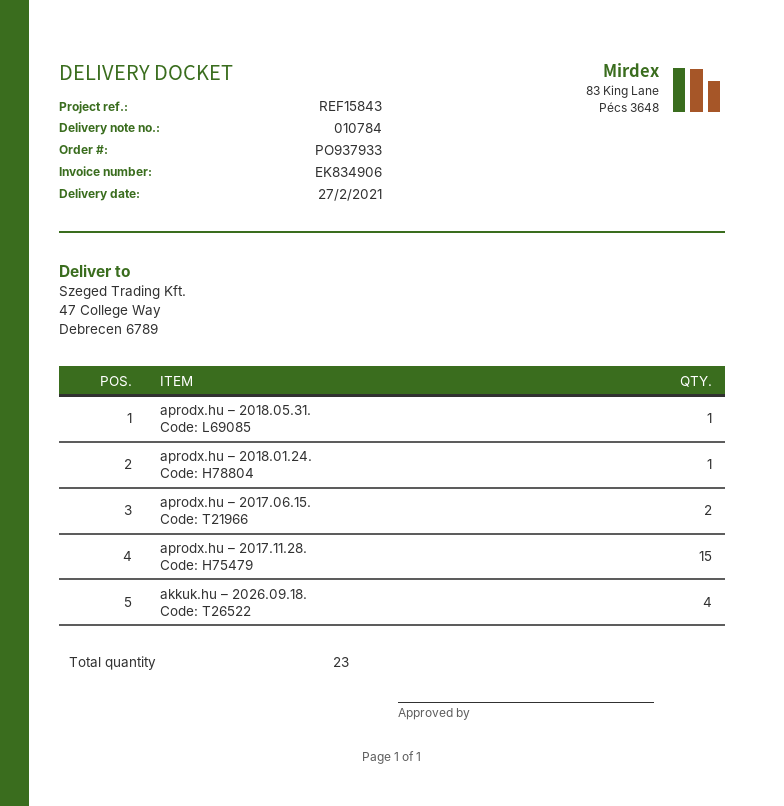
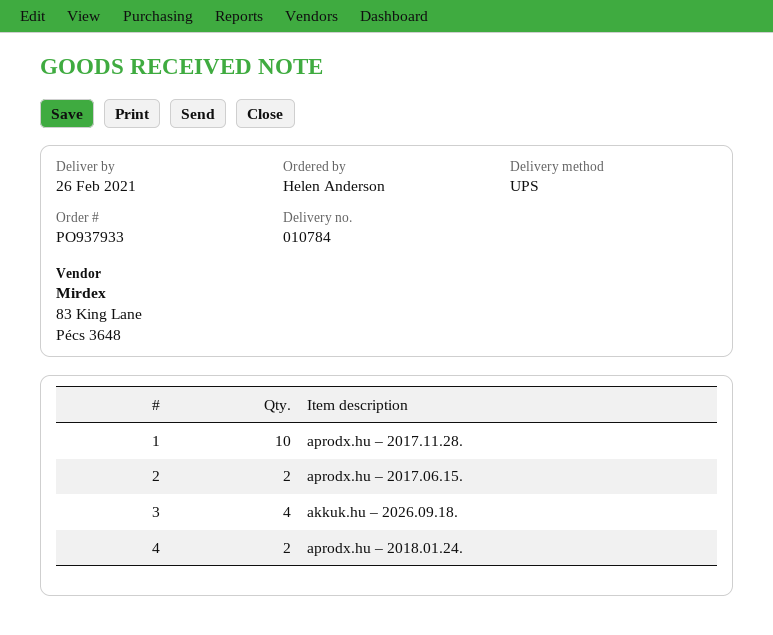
delivery date: 2021-02-27 -> 2021-02-26
aprodx.hu – 2018.05.31.: 1 -> none
aprodx.hu – 2018.01.24.: 1 -> 2
aprodx.hu – 2017.11.28.: 15 -> 10

